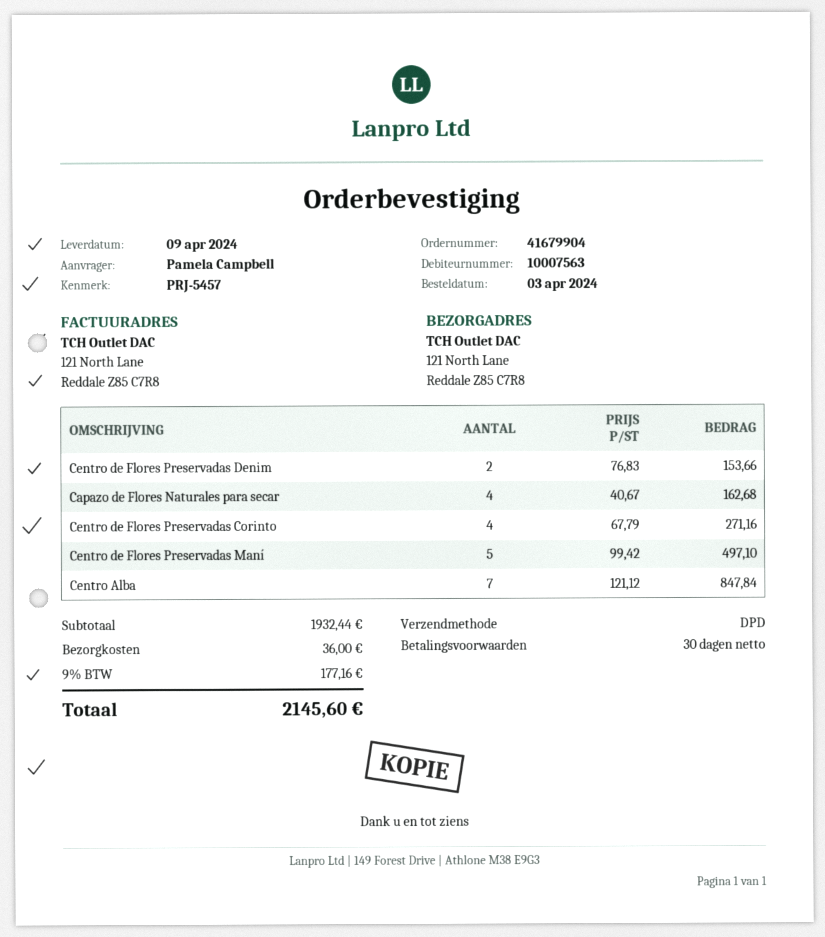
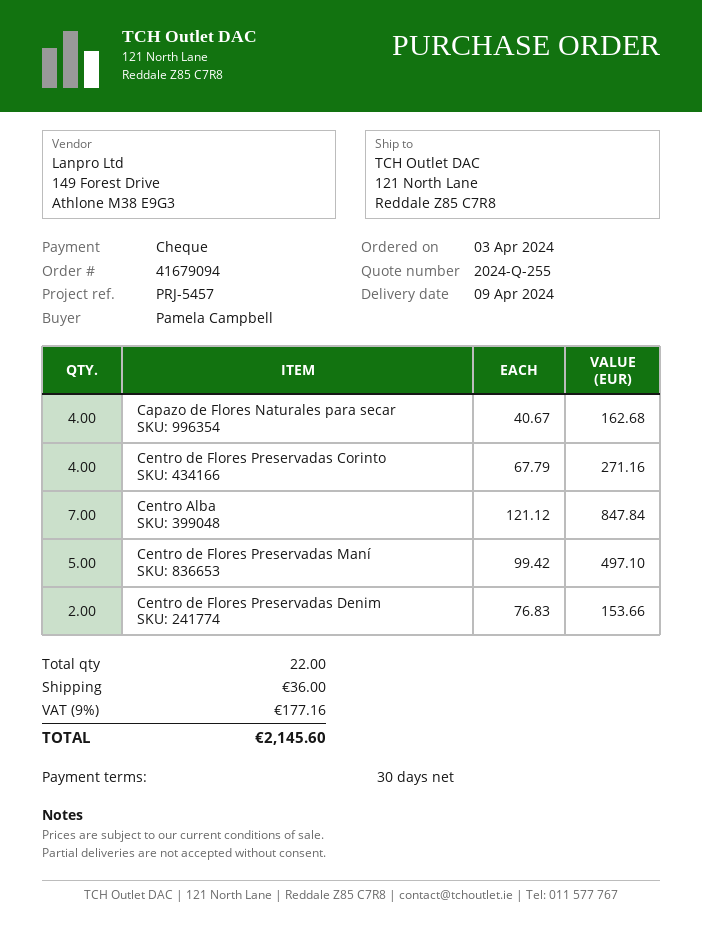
order number: 41679904 -> 41679094

